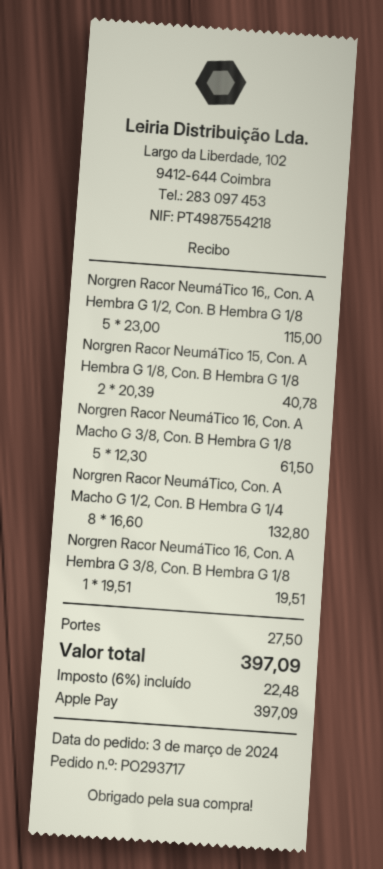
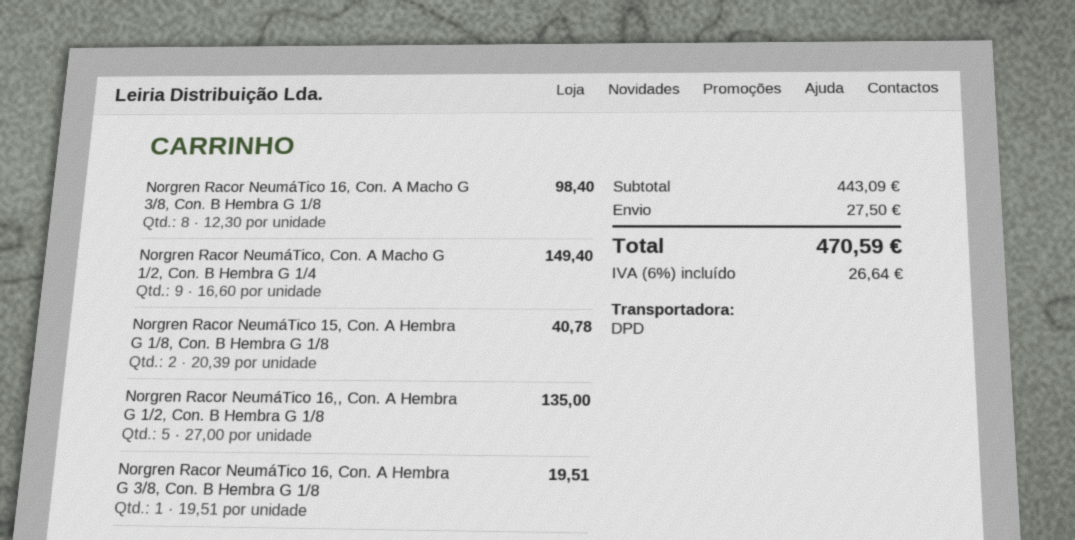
Norgren Racor NeumáTico 16,, Con. A Hembra G 1/2, Con. B Hembra G 1/8: 5 x 23.00 = 115.00 -> 5 x 27.00 = 135.00
Norgren Racor NeumáTico 16, Con. A Macho G 3/8, Con. B Hembra G 1/8: 5 x 12.30 = 61.50 -> 8 x 12.30 = 98.40
Norgren Racor NeumáTico, Con. A Macho G 1/2, Con. B Hembra G 1/4: 8 x 16.60 = 132.80 -> 9 x 16.60 = 149.40
tax: 6% = 22.48 -> 6% = 26.64
total: 397.09 -> 470.59

